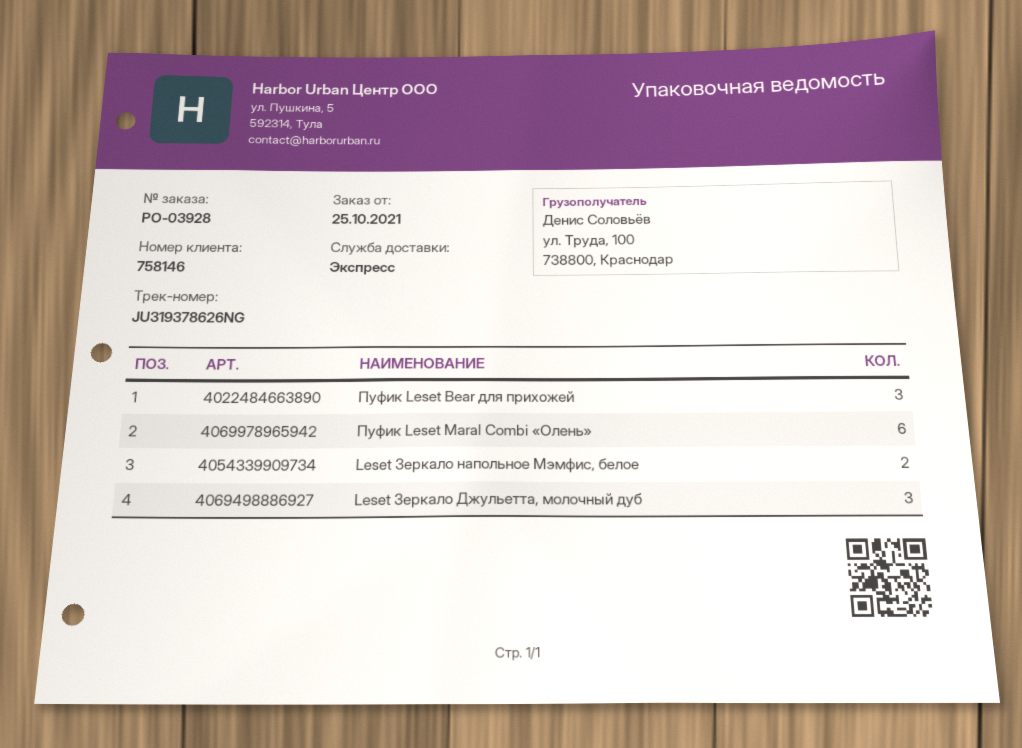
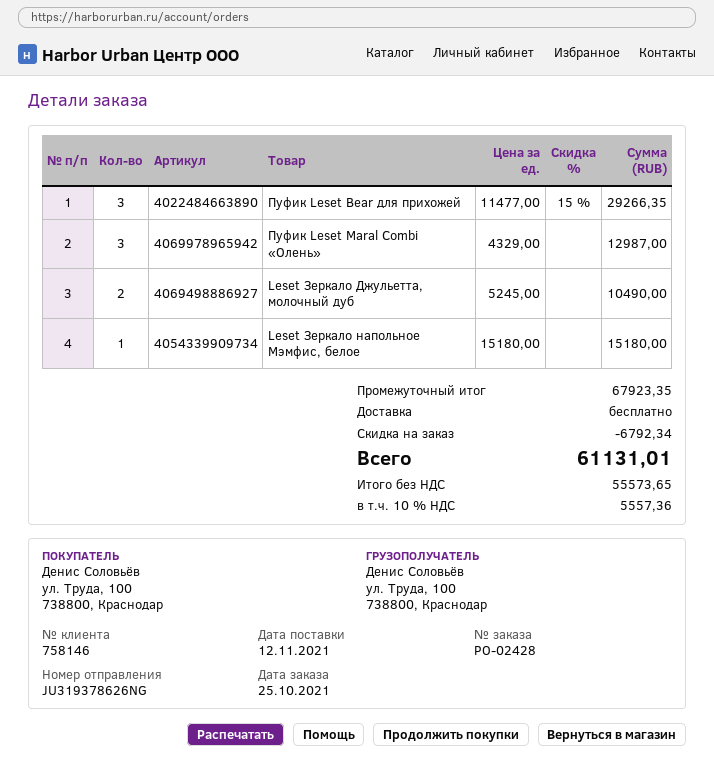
order number: PO-03928 -> PO-02428
Пуфик Leset Maral Combi «Олень»: 6 -> 3
Leset Зеркало напольное Мэмфис, белое: 2 -> 1
Leset Зеркало Джульетта, молочный дуб: 3 -> 2

